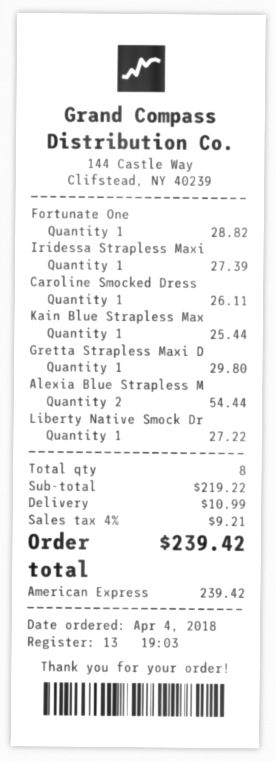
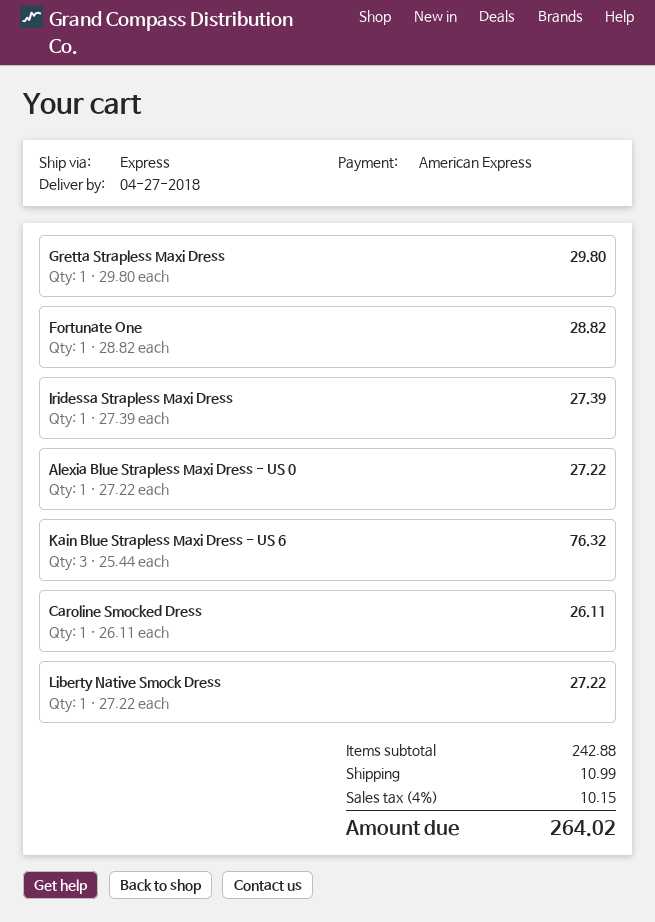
Kain Blue Strapless Max: 1 for 25.44 -> 3 for 76.32
Alexia Blue Strapless M: 2 for 54.44 -> 1 for 27.22
subtotal: 219.22 -> 242.88
tax: 4% = 9.21 -> 4% = 10.15
total: 239.42 -> 264.02

